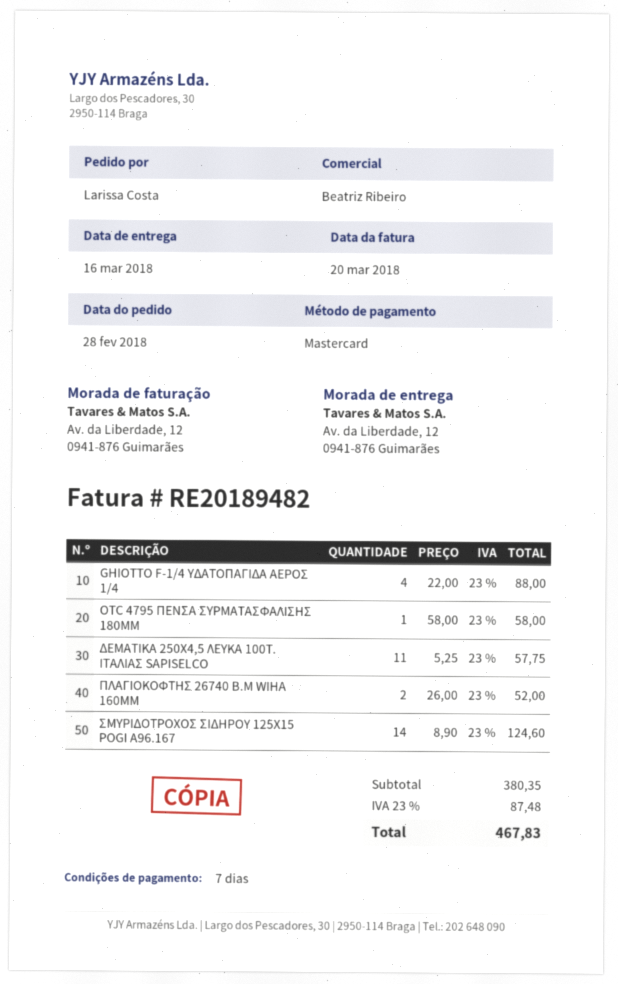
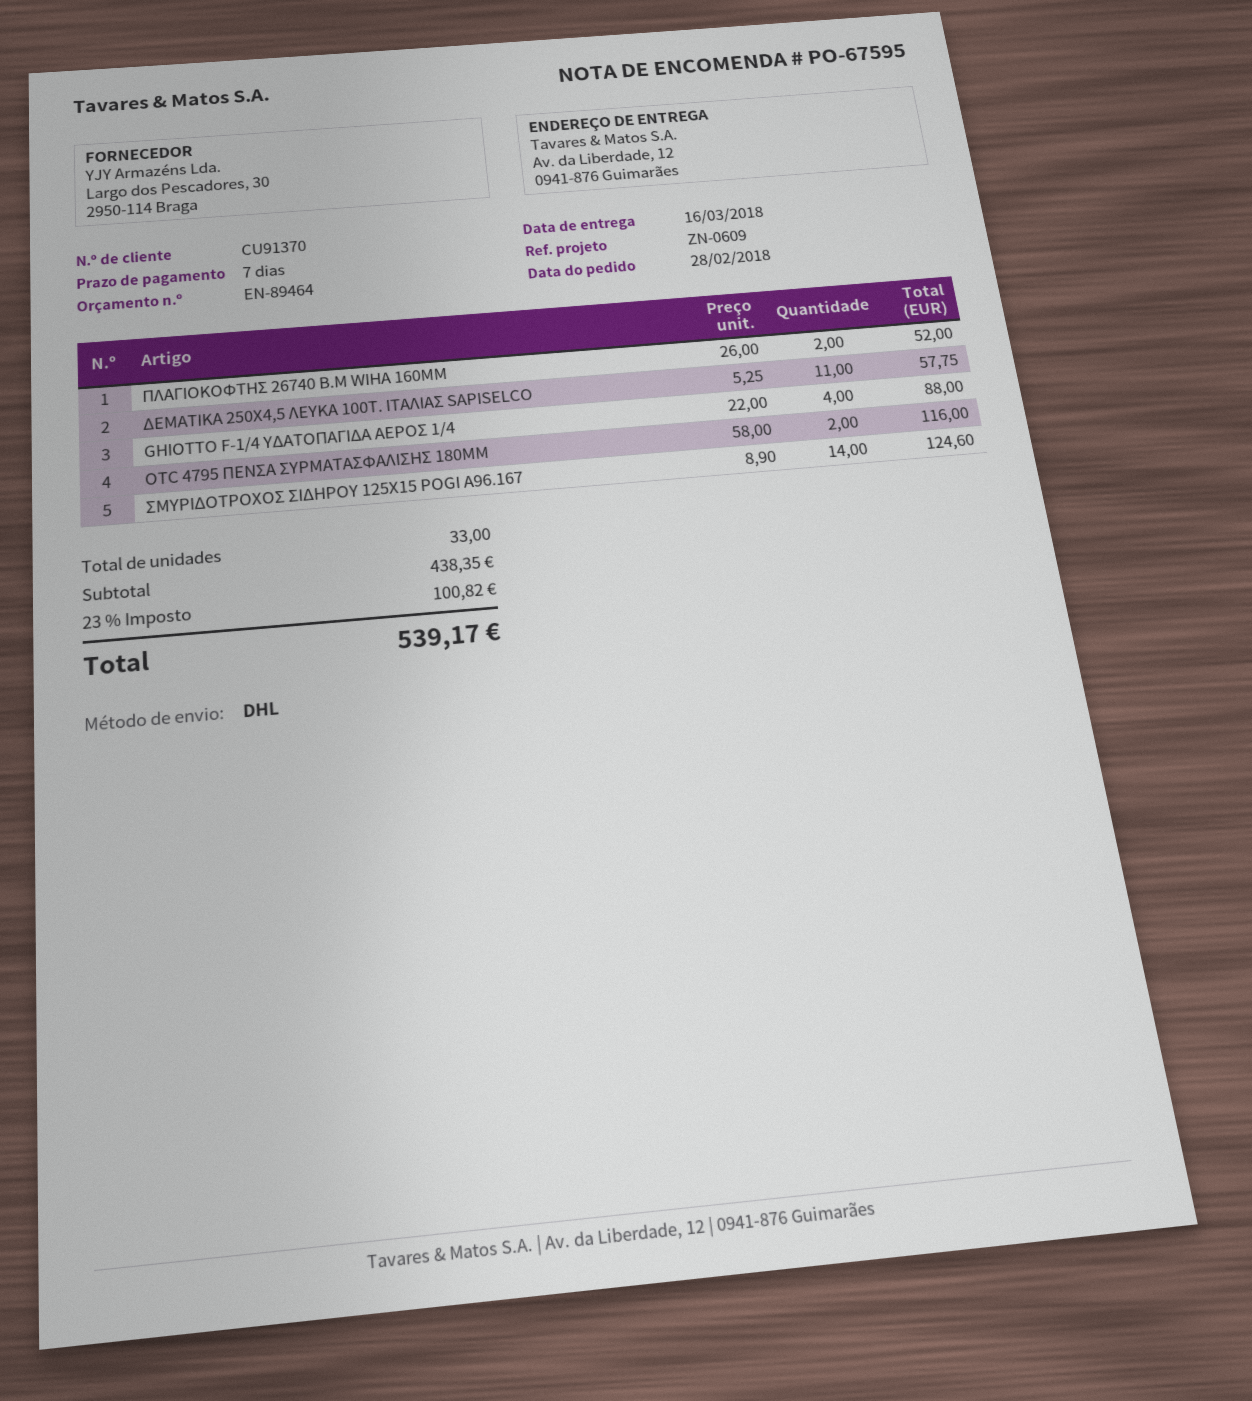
OTC 4795 ΠΕΝΣΑ ΣΥΡΜΑΤΑΣΦΑΛΙΣΗΣ 180ΜΜ: 1 x 58.00 = 58.00 -> 2 x 58.00 = 116.00
subtotal: 380.35 -> 438.35
tax: 23% = 87.48 -> 23% = 100.82
total: 467.83 -> 539.17

